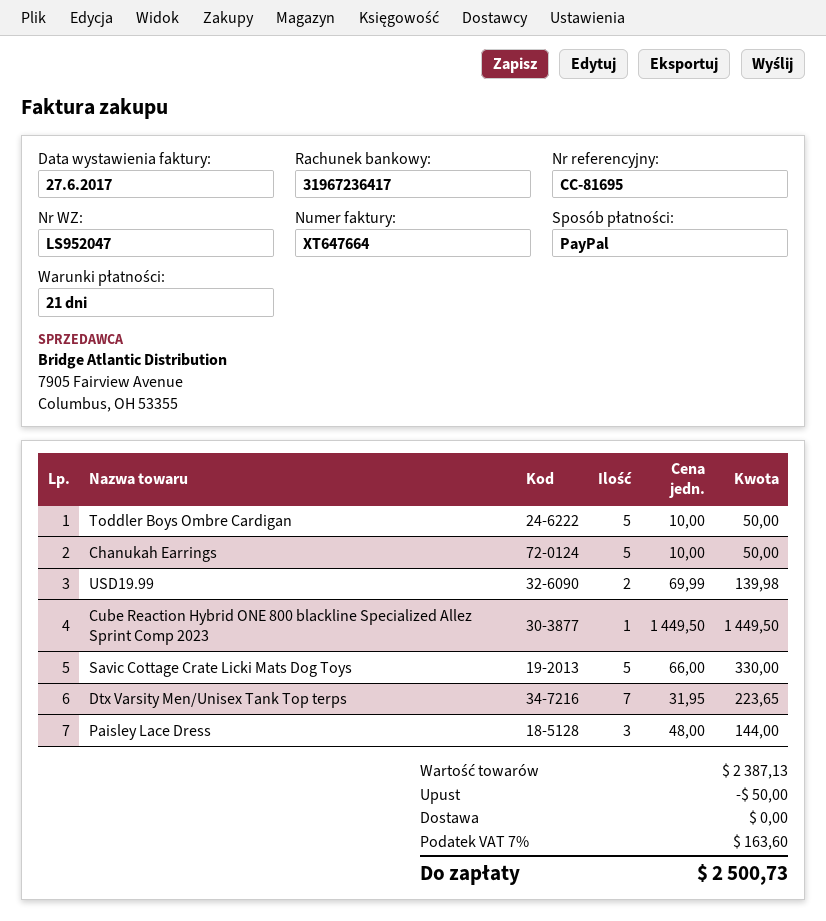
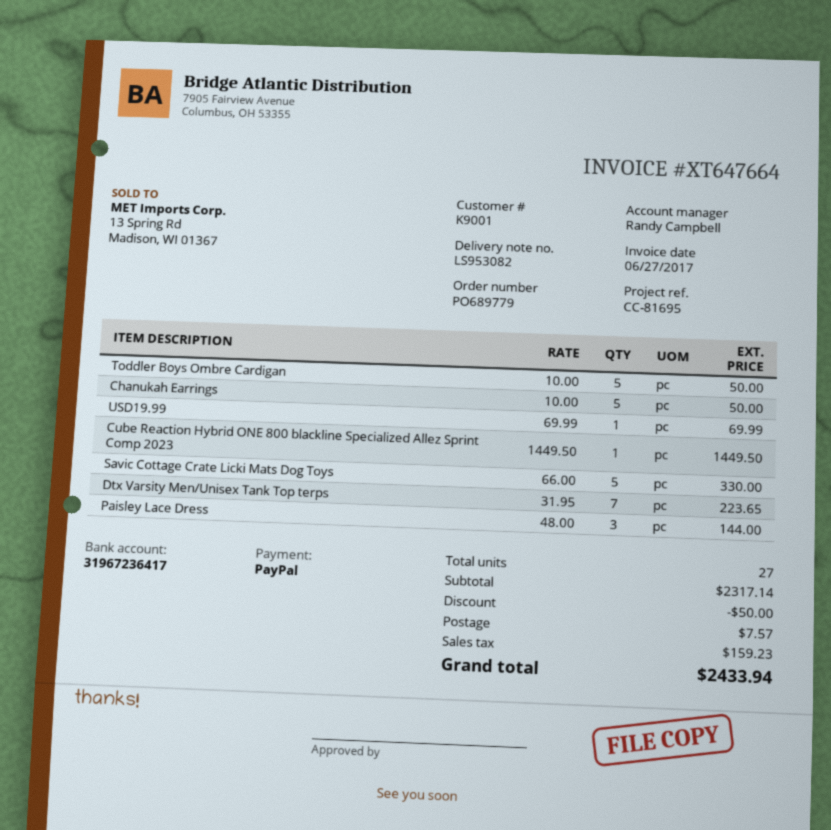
delivery note number: LS952047 -> LS953082
USD19.99: 2 x 69.99 = 139.98 -> 1 x 69.99 = 69.99
subtotal: 2387.13 -> 2317.14
shipping: 0.00 -> 7.57
tax: 163.60 -> 159.23
total: 2500.73 -> 2433.94

